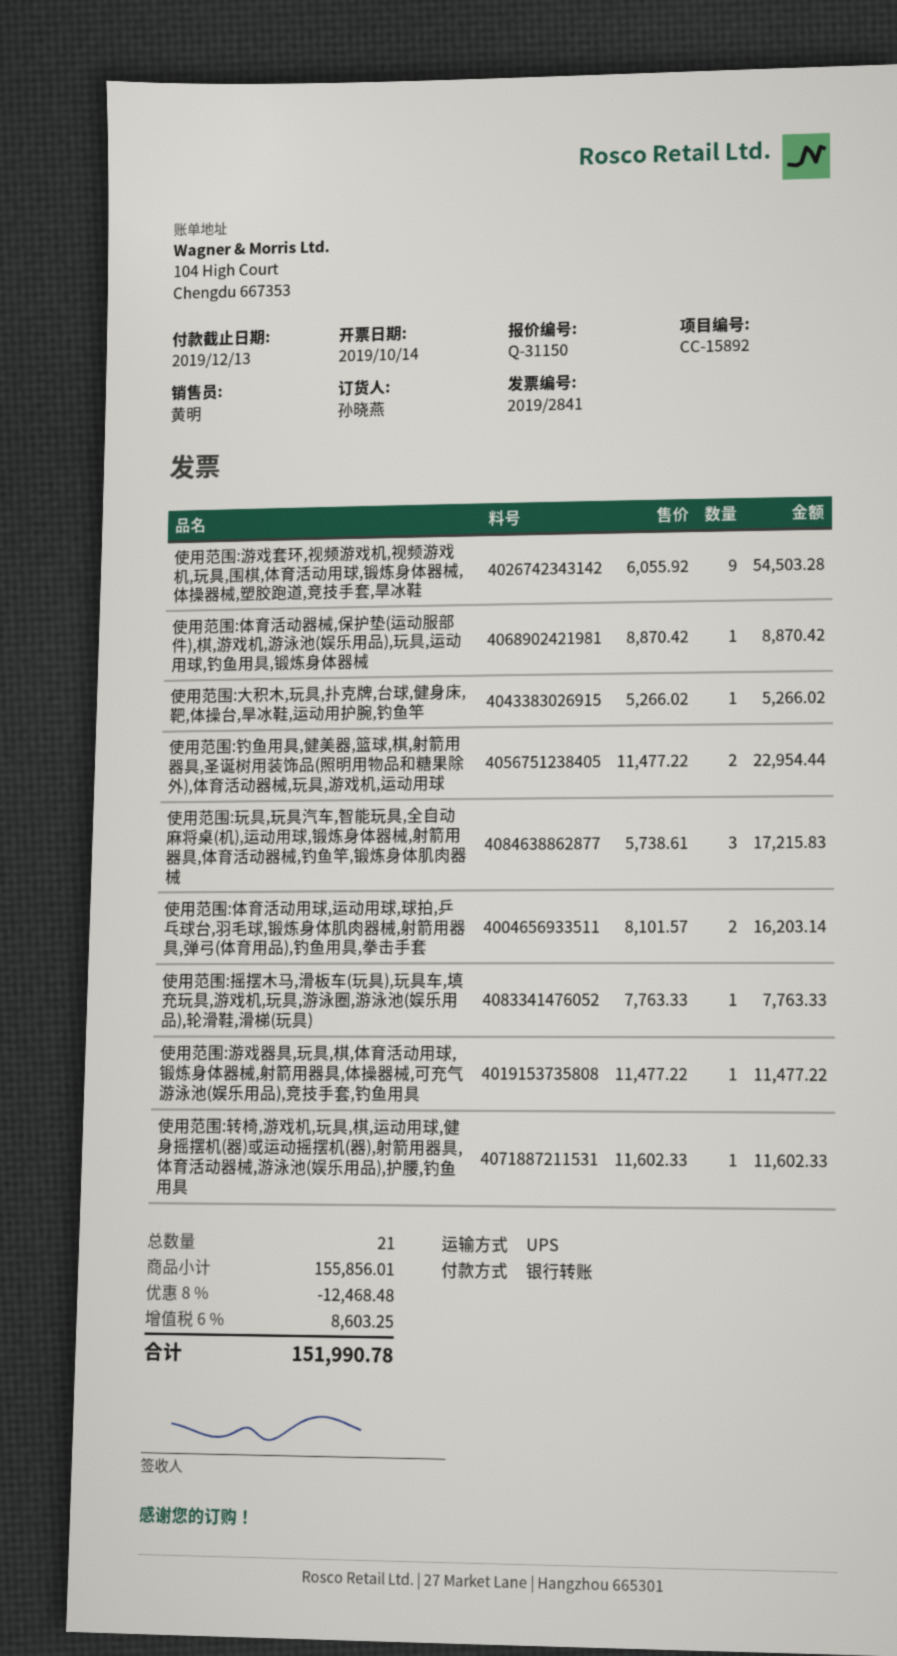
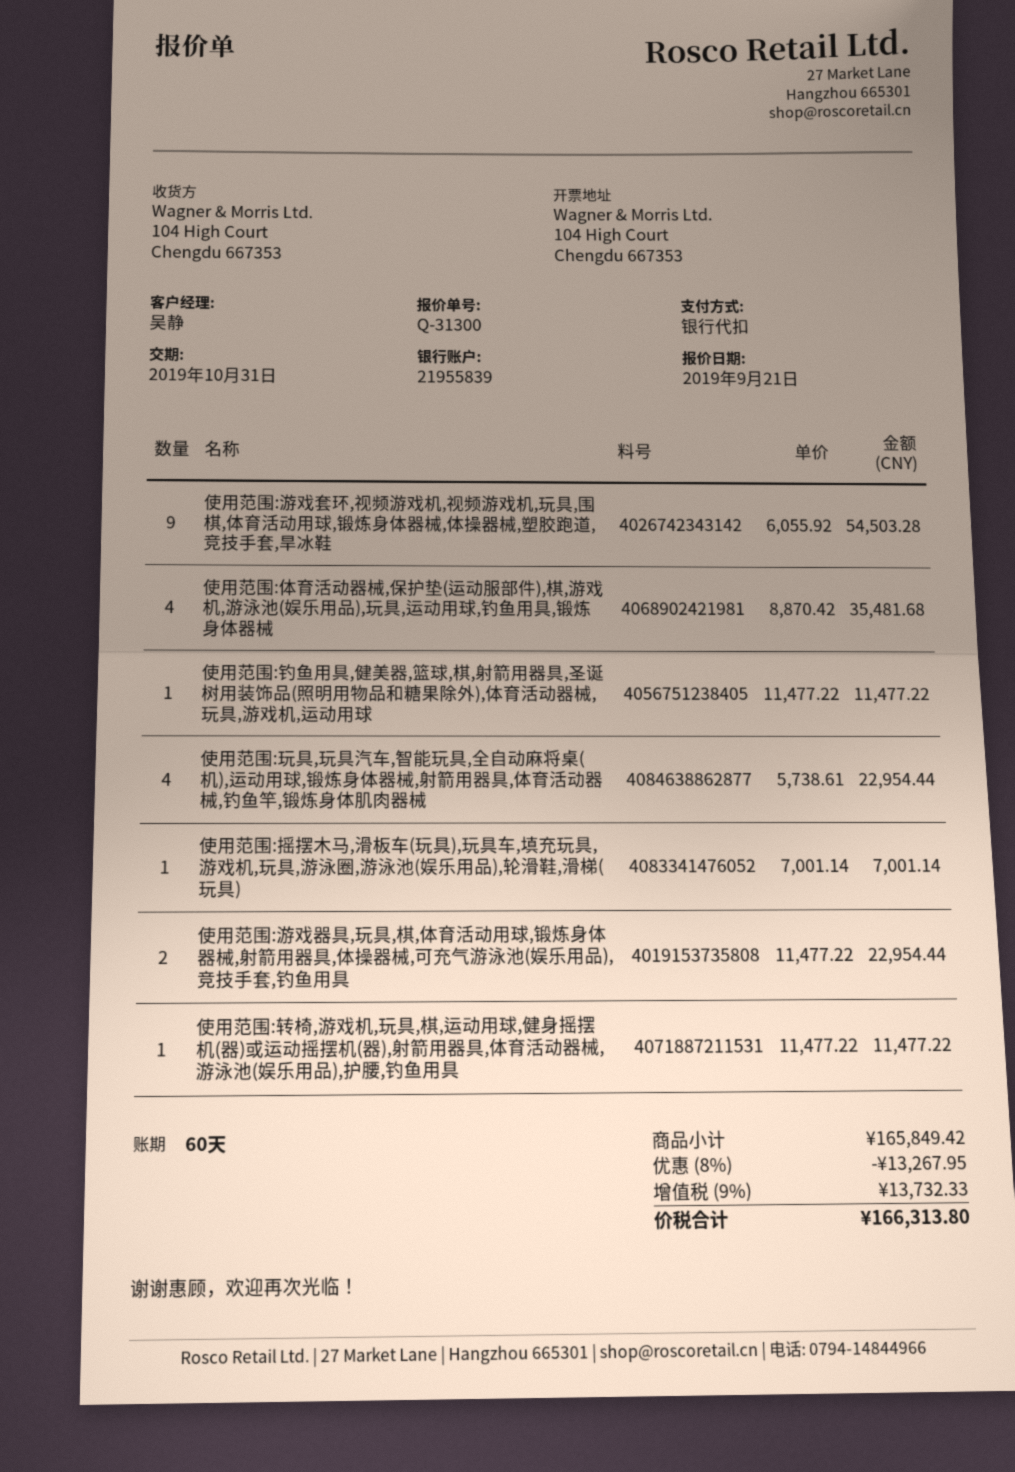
quote number: Q-31150 -> Q-31300
sales rep: 黄明 -> 吴静
payment method: bank transfer -> direct debit
使用范围:体育活动器械,保护垫(运动服部件),棋,游戏机,游泳池(娱乐用品),玩具,运动用球,钓鱼用具,锻炼身体器械: 1 x 8870.42 = 8870.42 -> 4 x 8870.42 = 35481.68
使用范围:大积木,玩具,扑克牌,台球,健身床,靶,体操台,旱冰鞋,运动用护腕,钓鱼竿: 1 x 5266.02 = 5266.02 -> none
使用范围:钓鱼用具,健美器,篮球,棋,射箭用器具,圣诞树用装饰品(照明用物品和糖果除外),体育活动器械,玩具,游戏机,运动用球: 2 x 11477.22 = 22954.44 -> 1 x 11477.22 = 11477.22
使用范围:玩具,玩具汽车,智能玩具,全自动麻将桌(机),运动用球,锻炼身体器械,射箭用器具,体育活动器械,钓鱼竿,锻炼身体肌肉器械: 3 x 5738.61 = 17215.83 -> 4 x 5738.61 = 22954.44
使用范围:体育活动用球,运动用球,球拍,乒乓球台,羽毛球,锻炼身体肌肉器械,射箭用器具,弹弓(体育用品),钓鱼用具,拳击手套: 2 x 8101.57 = 16203.14 -> none
使用范围:摇摆木马,滑板车(玩具),玩具车,填充玩具,游戏机,玩具,游泳圈,游泳池(娱乐用品),轮滑鞋,滑梯(玩具): 1 x 7763.33 = 7763.33 -> 1 x 7001.14 = 7001.14
使用范围:游戏器具,玩具,棋,体育活动用球,锻炼身体器械,射箭用器具,体操器械,可充气游泳池(娱乐用品),竞技手套,钓鱼用具: 1 x 11477.22 = 11477.22 -> 2 x 11477.22 = 22954.44
使用范围:转椅,游戏机,玩具,棋,运动用球,健身摇摆机(器)或运动摇摆机(器),射箭用器具,体育活动器械,游泳池(娱乐用品),护腰,钓鱼用具: 1 x 11602.33 = 11602.33 -> 1 x 11477.22 = 11477.22
subtotal: 155856.01 -> 165849.42
discount: 8% = 12468.48 -> 8% = 13267.95
tax: 6% = 8603.25 -> 9% = 13732.33
total: 151990.78 -> 166313.80

